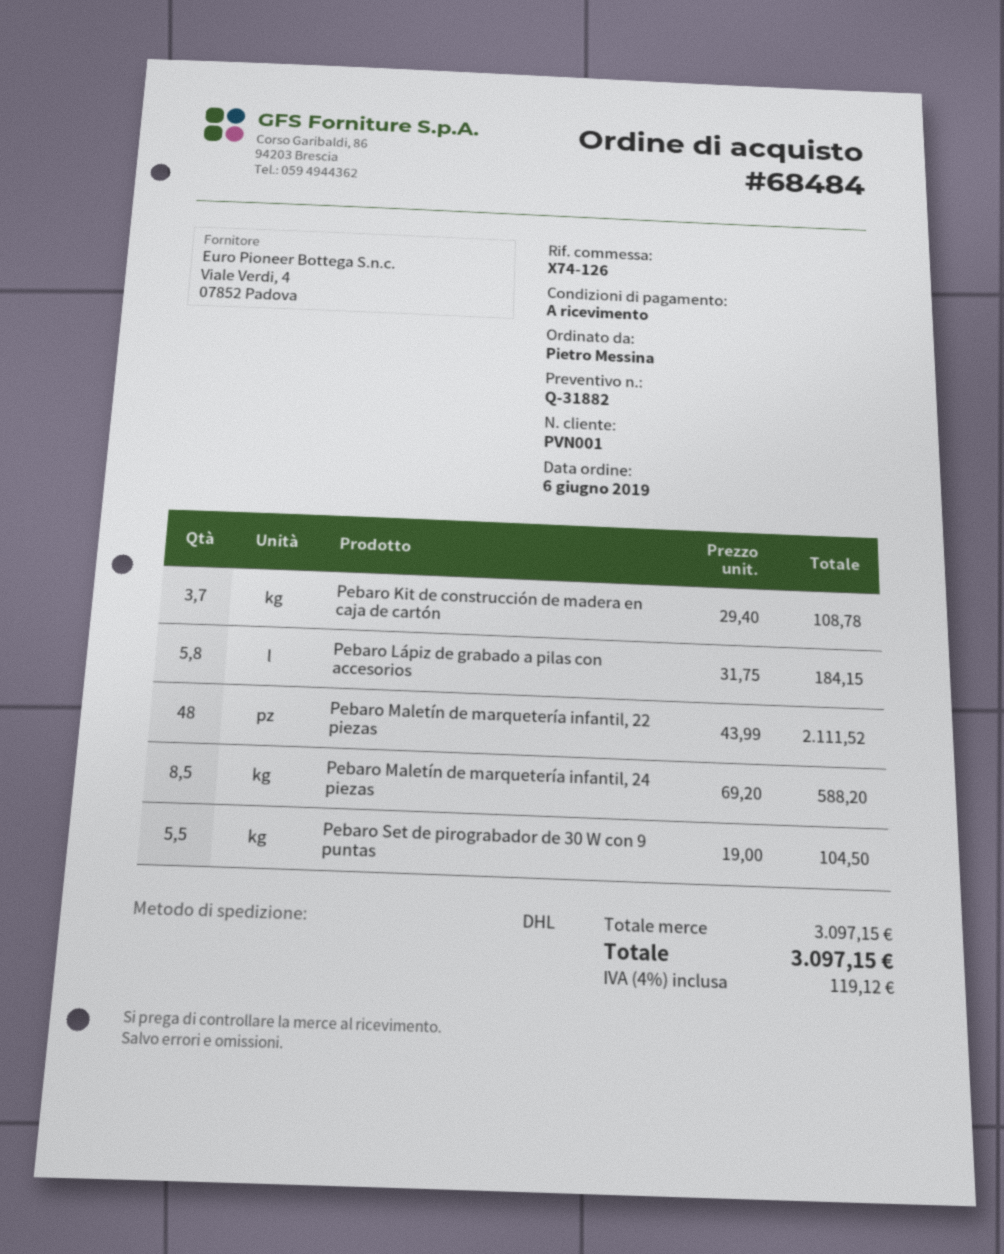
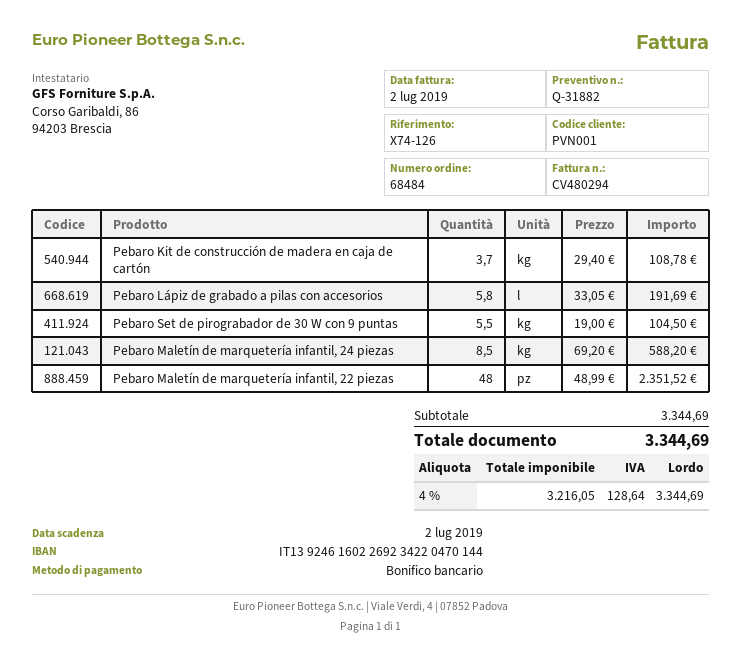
Pebaro Lápiz de grabado a pilas con accesorios: 5.8 x 31.75 = 184.15 -> 5.8 x 33.05 = 191.69
Pebaro Maletín de marquetería infantil, 22 piezas: 48 x 43.99 = 2111.52 -> 48 x 48.99 = 2351.52
subtotal: 3097.15 -> 3344.69
tax: 4% = 119.12 -> 4% = 128.64
total: 3097.15 -> 3344.69

